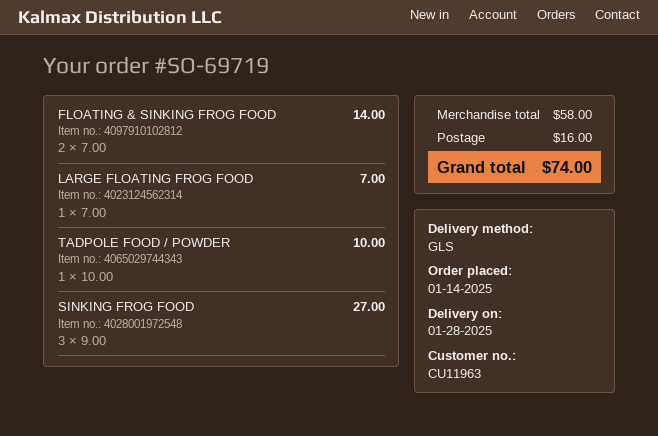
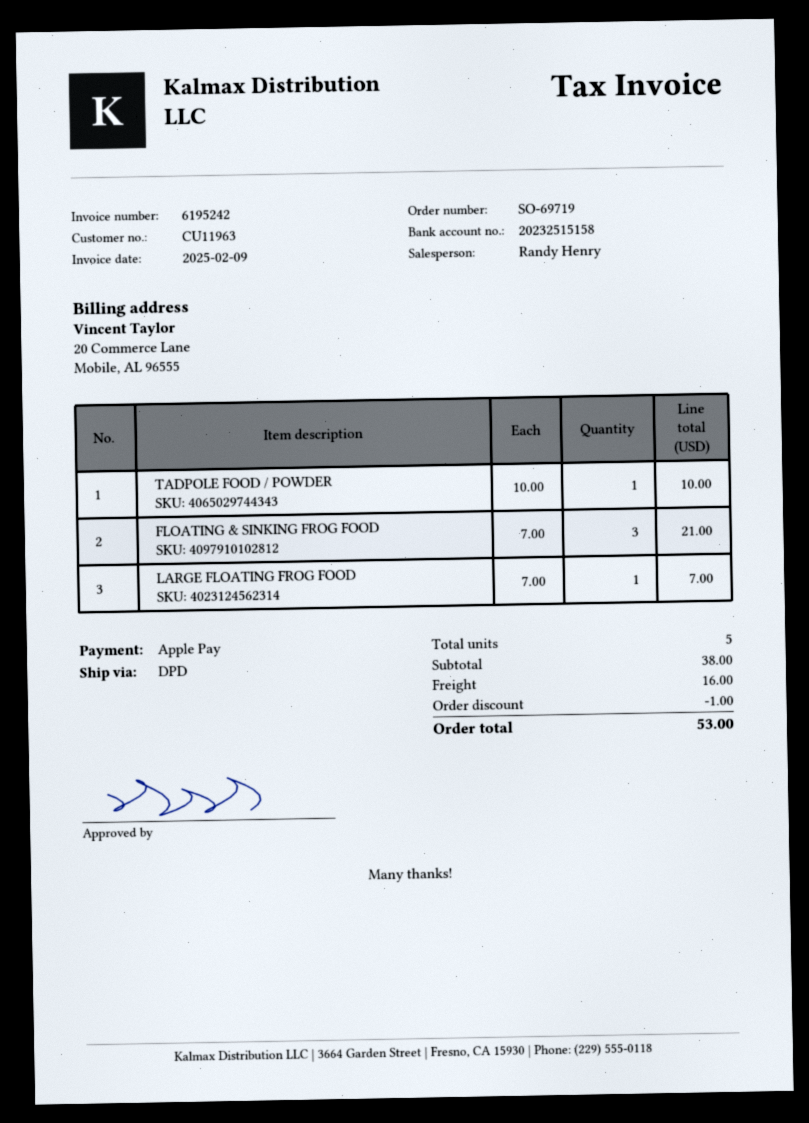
shipping method: GLS -> DPD
FLOATING & SINKING FROG FOOD: 2 x 7.00 = 14.00 -> 3 x 7.00 = 21.00
SINKING FROG FOOD: 3 x 9.00 = 27.00 -> none
subtotal: 58.00 -> 38.00
discount: none -> 1.00
total: 74.00 -> 53.00

